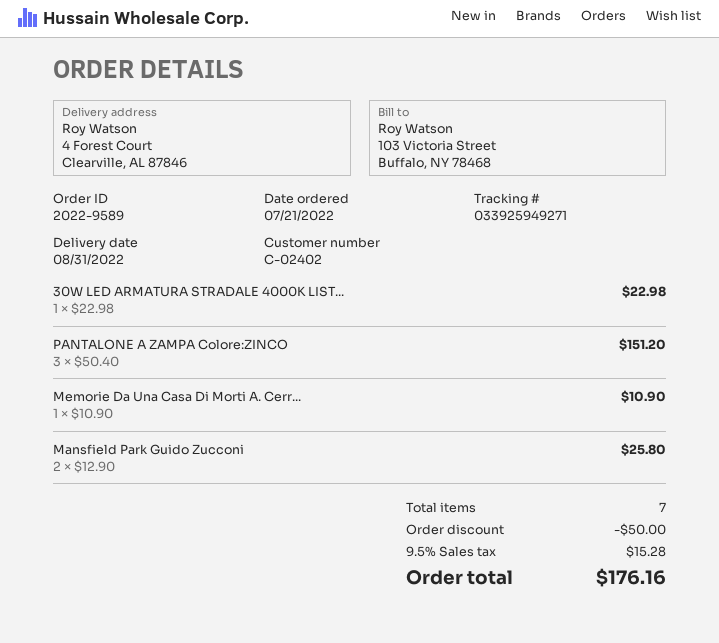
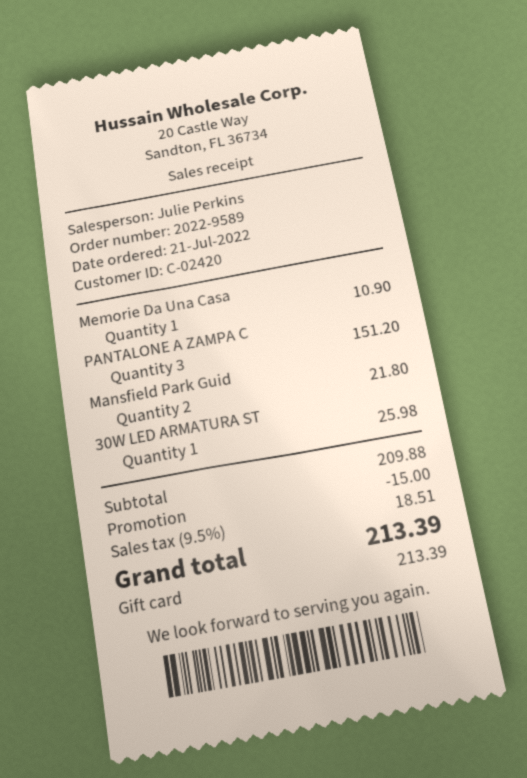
customer number: C-02402 -> C-02420
30W LED ARMATURA STRADALE 4000K LIST...: 1 for 22.98 -> 1 for 25.98
Mansfield Park Guido Zucconi: 2 for 25.80 -> 2 for 21.80
discount: 50.00 -> 15.00
tax: 9.5% = 15.28 -> 9.5% = 18.51
total: 176.16 -> 213.39

